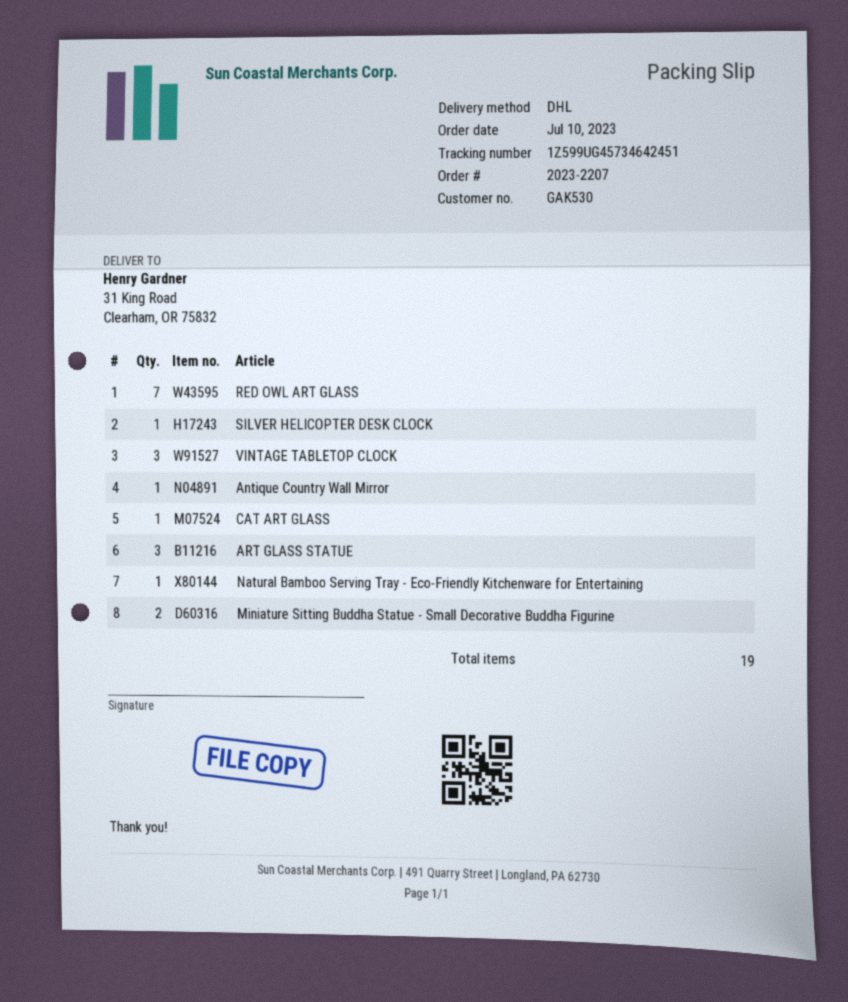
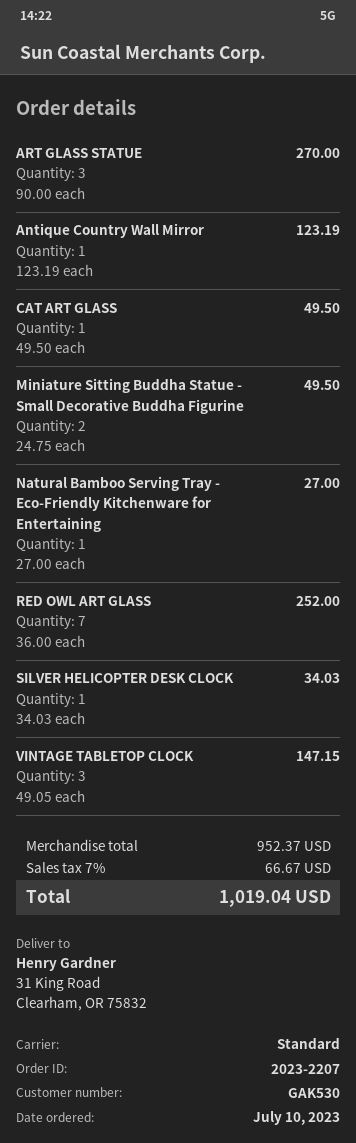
shipping method: DHL -> standard

